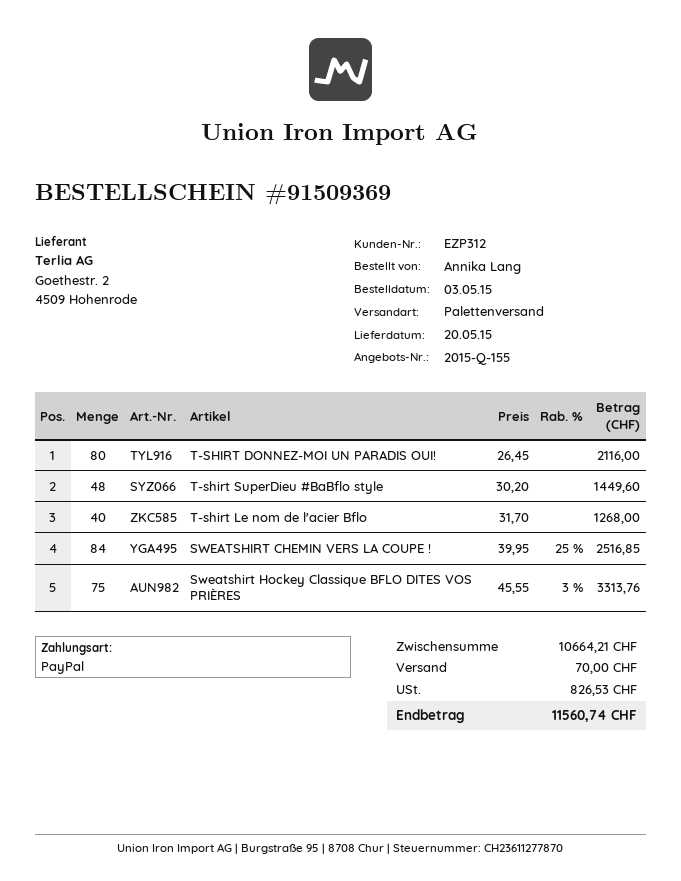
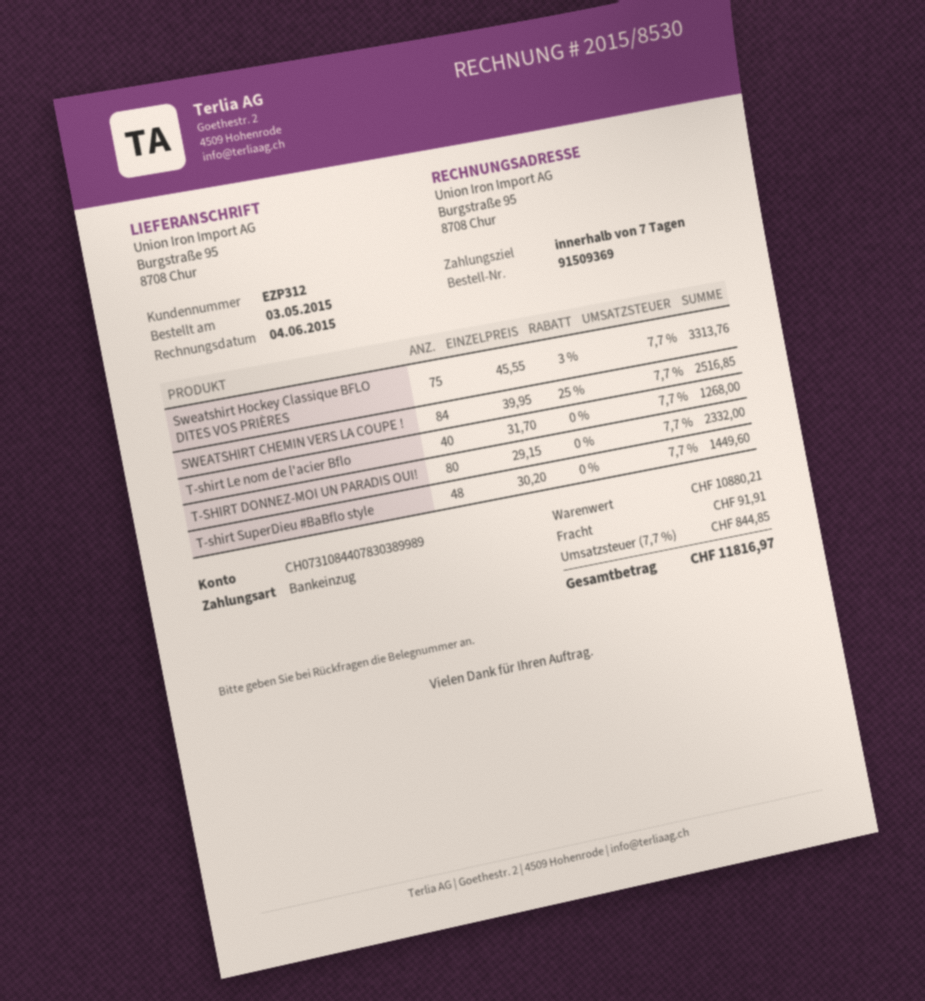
payment method: PayPal -> direct debit
T-SHIRT DONNEZ-MOI UN PARADIS OUI!: 80 x 26.45 = 2116.00 -> 80 x 29.15 = 2332.00
subtotal: 10664.21 -> 10880.21
shipping: 70.00 -> 91.91
tax: 826.53 -> 844.85
total: 11560.74 -> 11816.97

